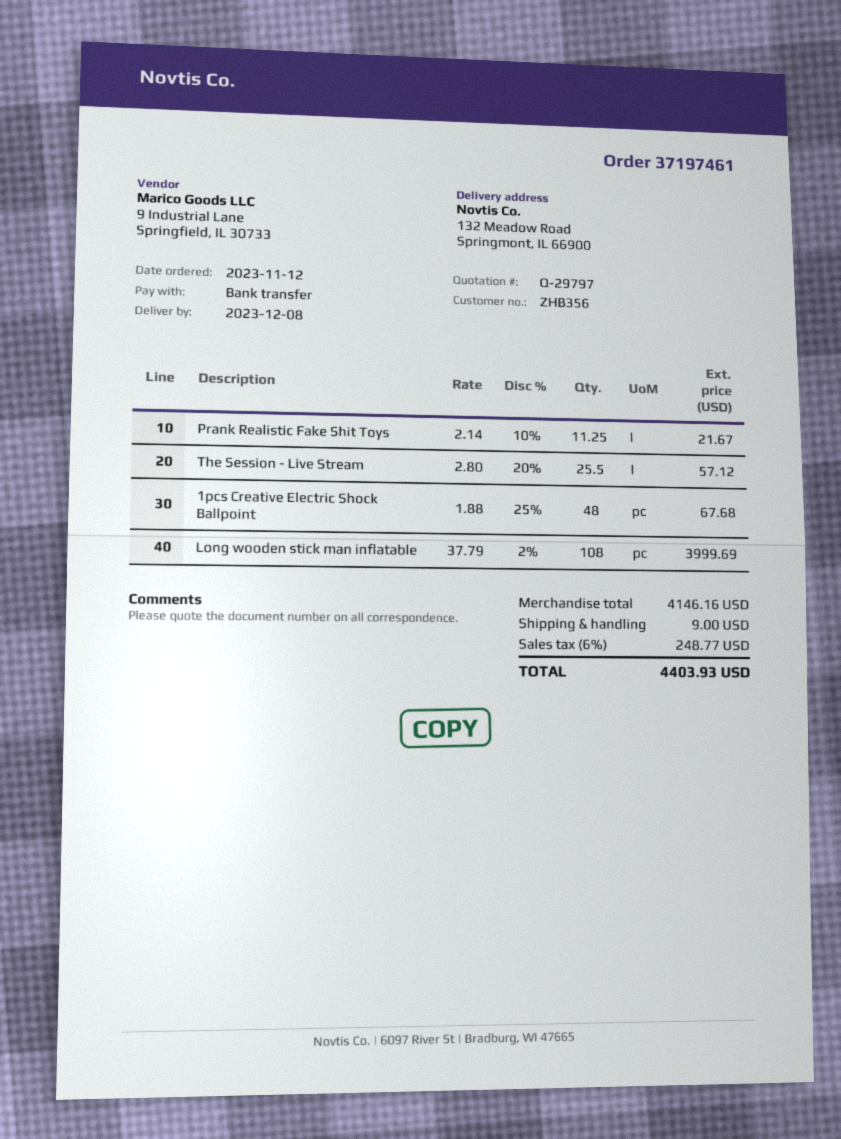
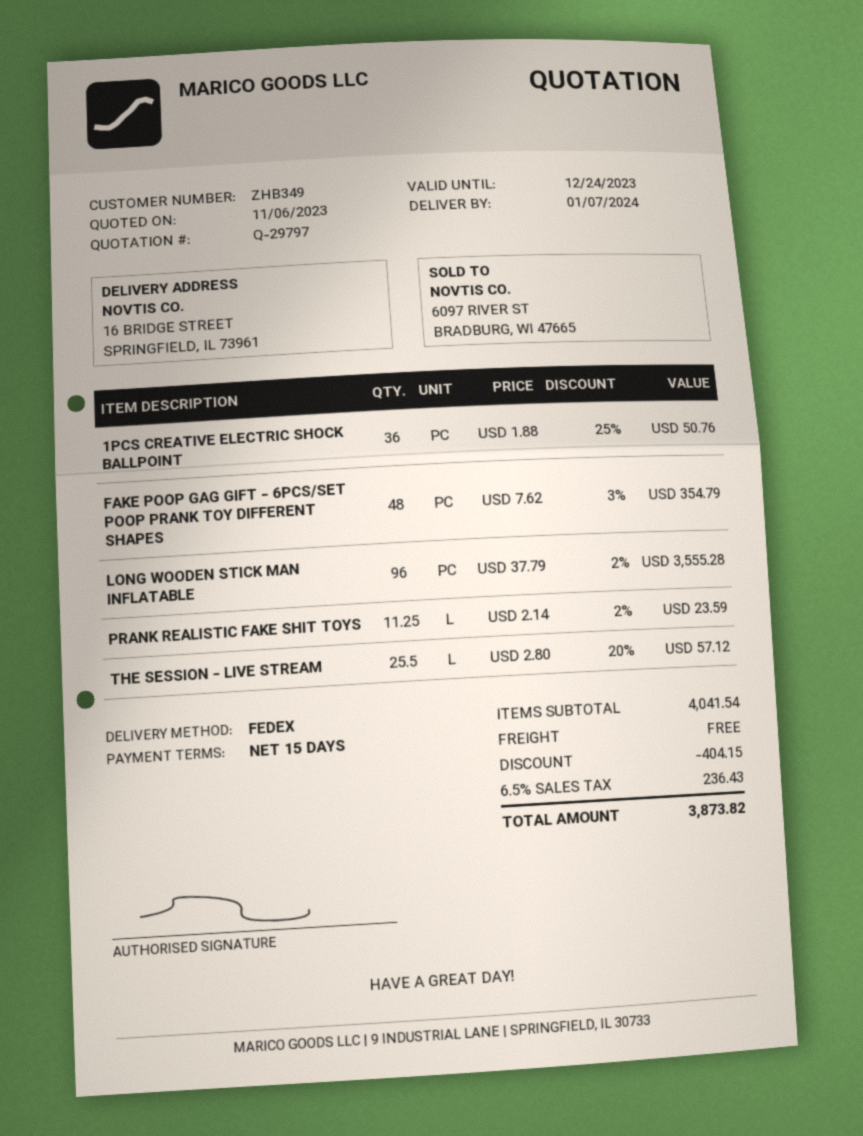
delivery date: 2023-12-08 -> 2024-01-07
customer number: ZHB356 -> ZHB349
ship to: 132 Meadow Road, Springmont, IL 66900 -> 16 BRIDGE STREET, SPRINGFIELD, IL 73961
Prank Realistic Fake Shit Toys: 11.25 x 2.14 - 10% = 21.67 -> 11.25 x 2.14 - 2% = 23.59
1pcs Creative Electric Shock Ballpoint: 48 x 1.88 - 25% = 67.68 -> 36 x 1.88 - 25% = 50.76
Long wooden stick man inflatable: 108 x 37.79 - 2% = 3999.69 -> 96 x 37.79 - 2% = 3555.28
FAKE POOP GAG GIFT - 6PCS/SET POOP PRANK TOY DIFFERENT SHAPES: none -> 48 x 7.62 - 3% = 354.79
subtotal: 4146.16 -> 4041.54
discount: none -> 404.15
shipping: 9.00 -> 0.00
tax: 6% = 248.77 -> 6.5% = 236.43
total: 4403.93 -> 3873.82

